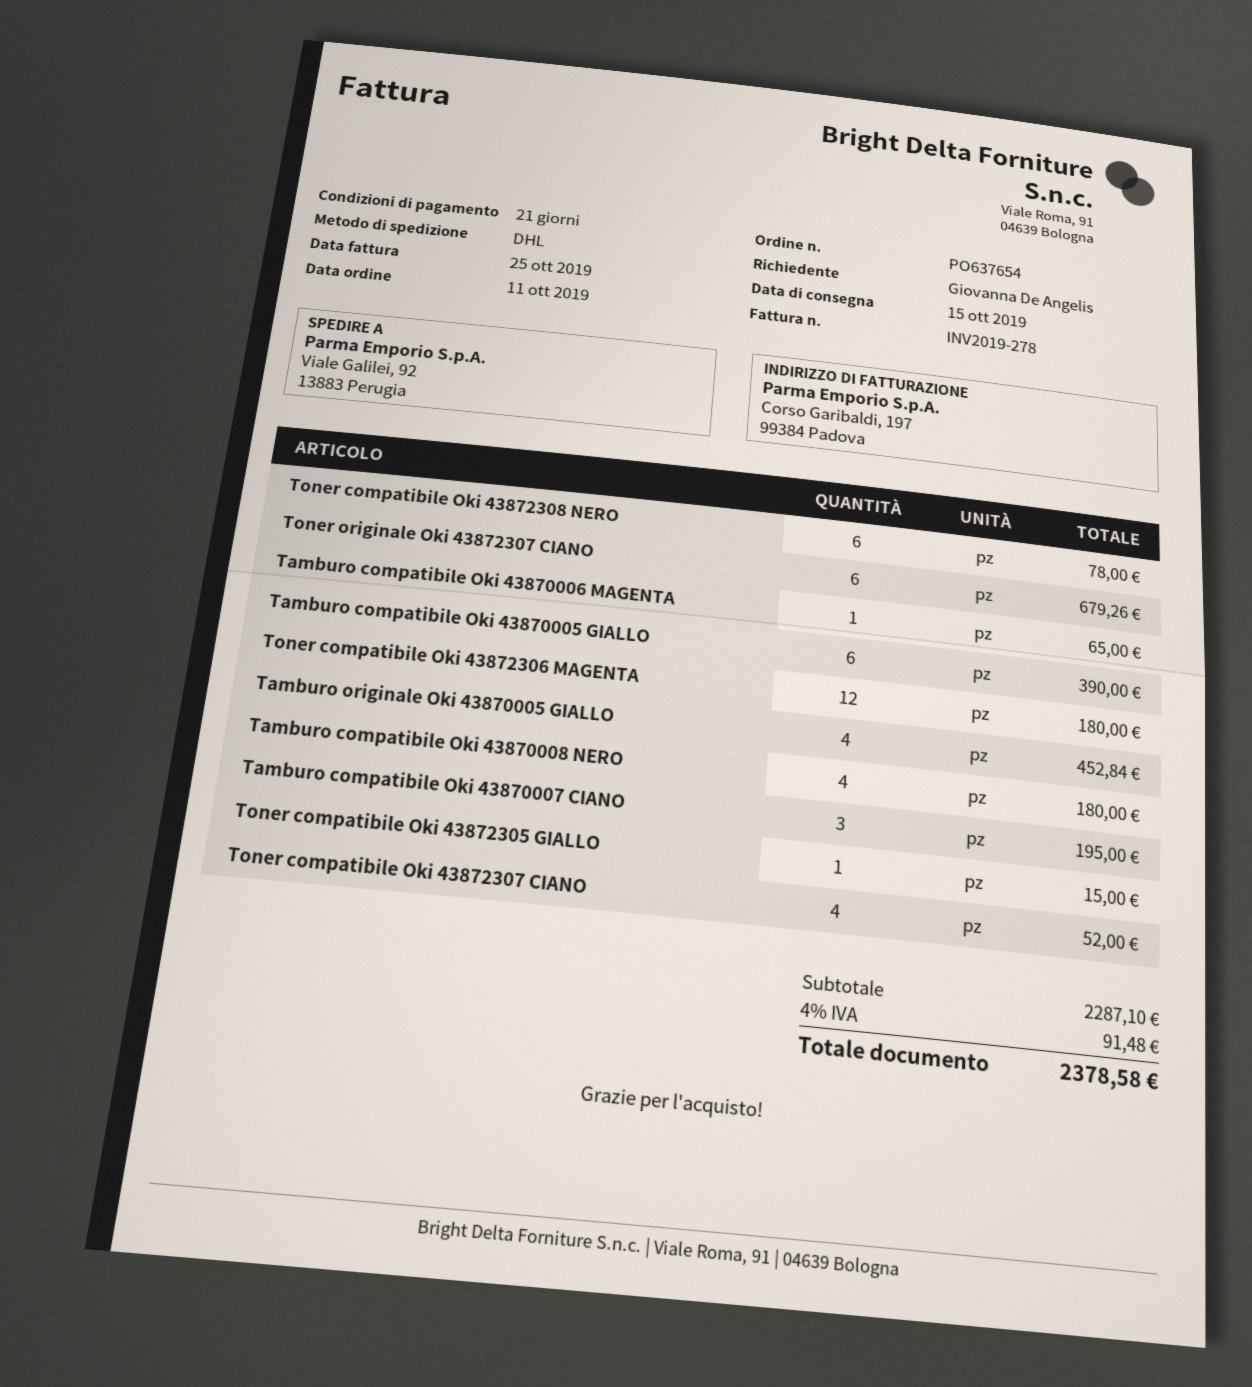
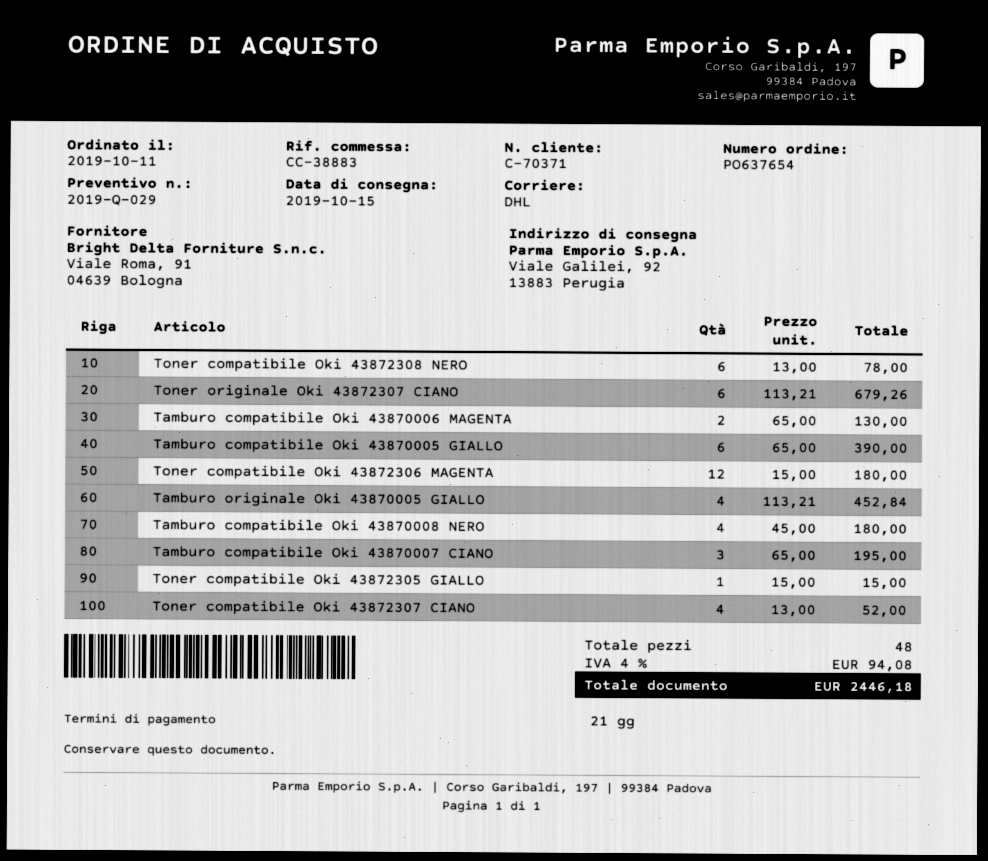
Tamburo compatibile Oki 43870006 MAGENTA: 1 for 65.00 -> 2 for 130.00
tax: 4% = 91.48 -> 4% = 94.08
total: 2378.58 -> 2446.18

